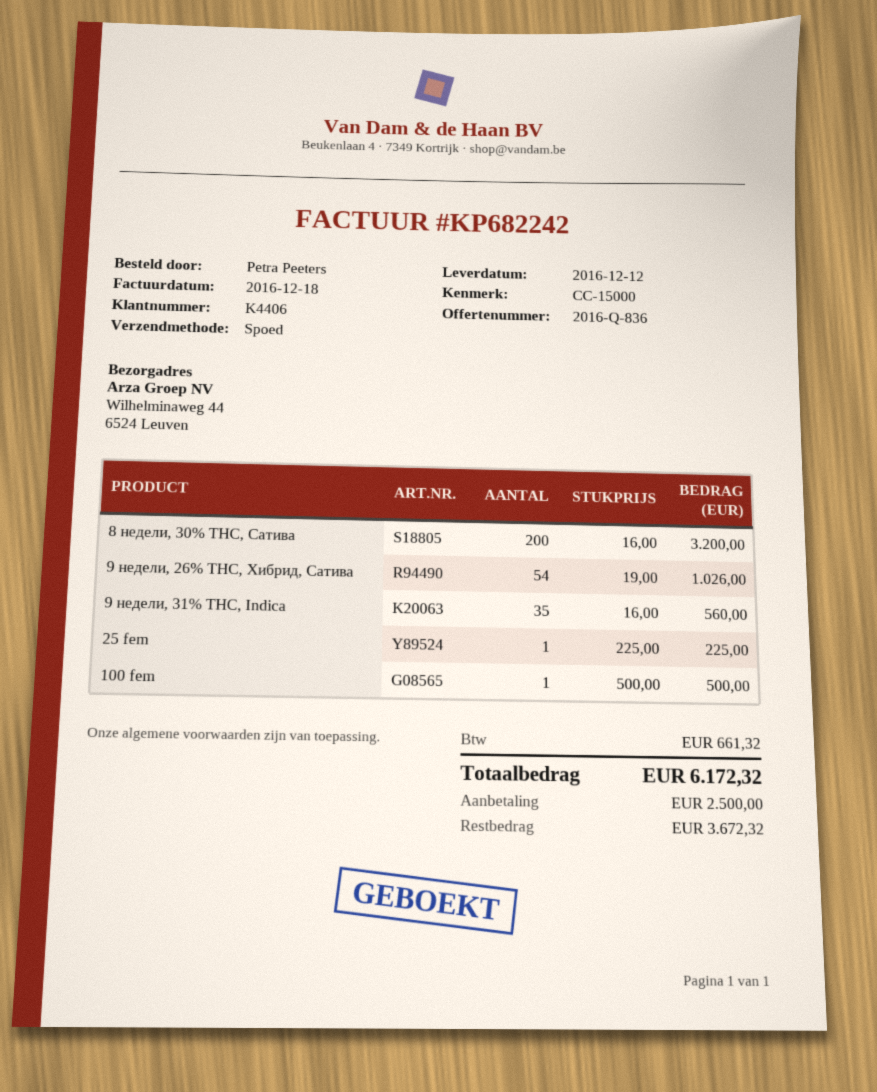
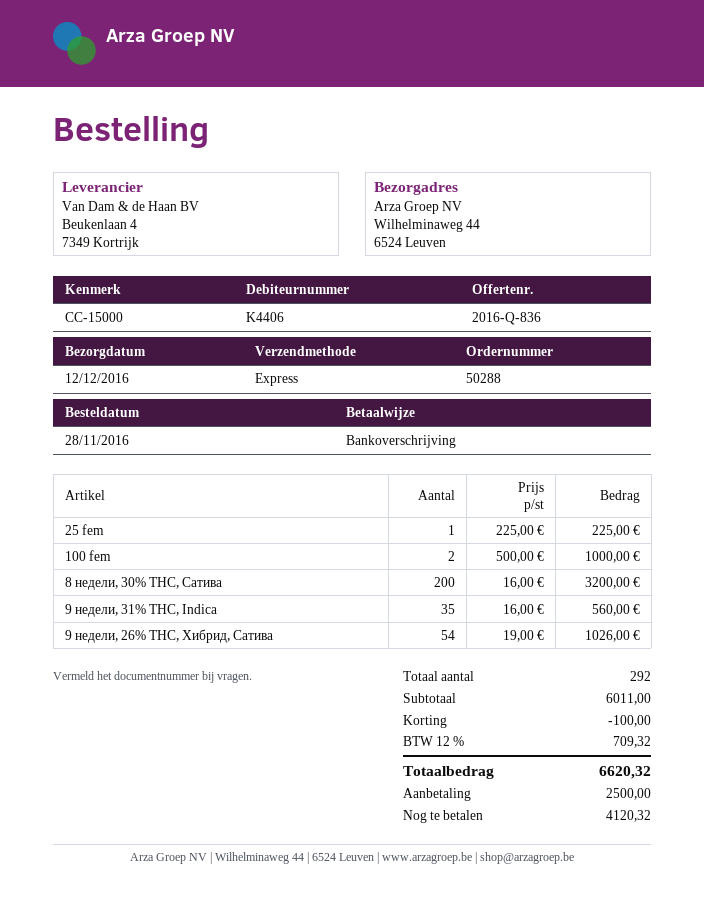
100 fem: 1 x 500.00 = 500.00 -> 2 x 500.00 = 1000.00
discount: none -> 100.00
tax: 661.32 -> 709.32
total: 6172.32 -> 6620.32
balance: 3672.32 -> 4120.32

